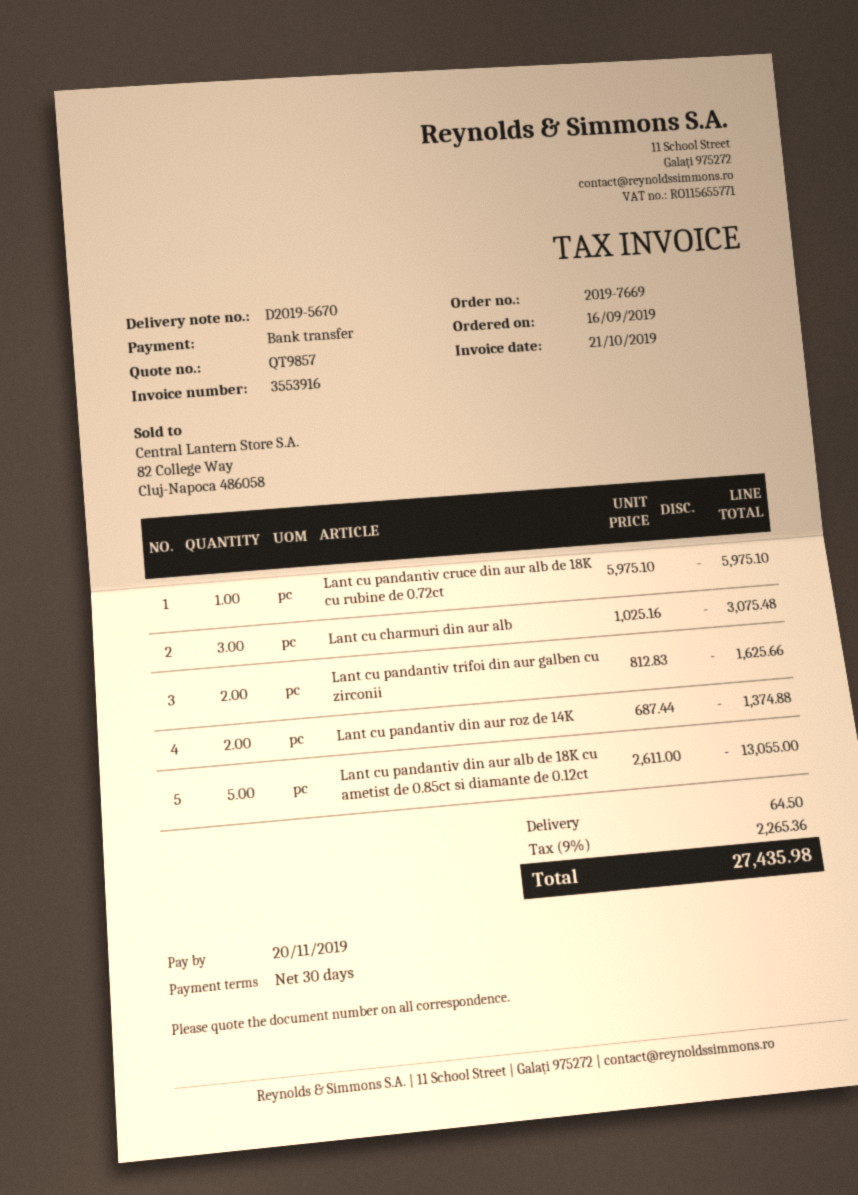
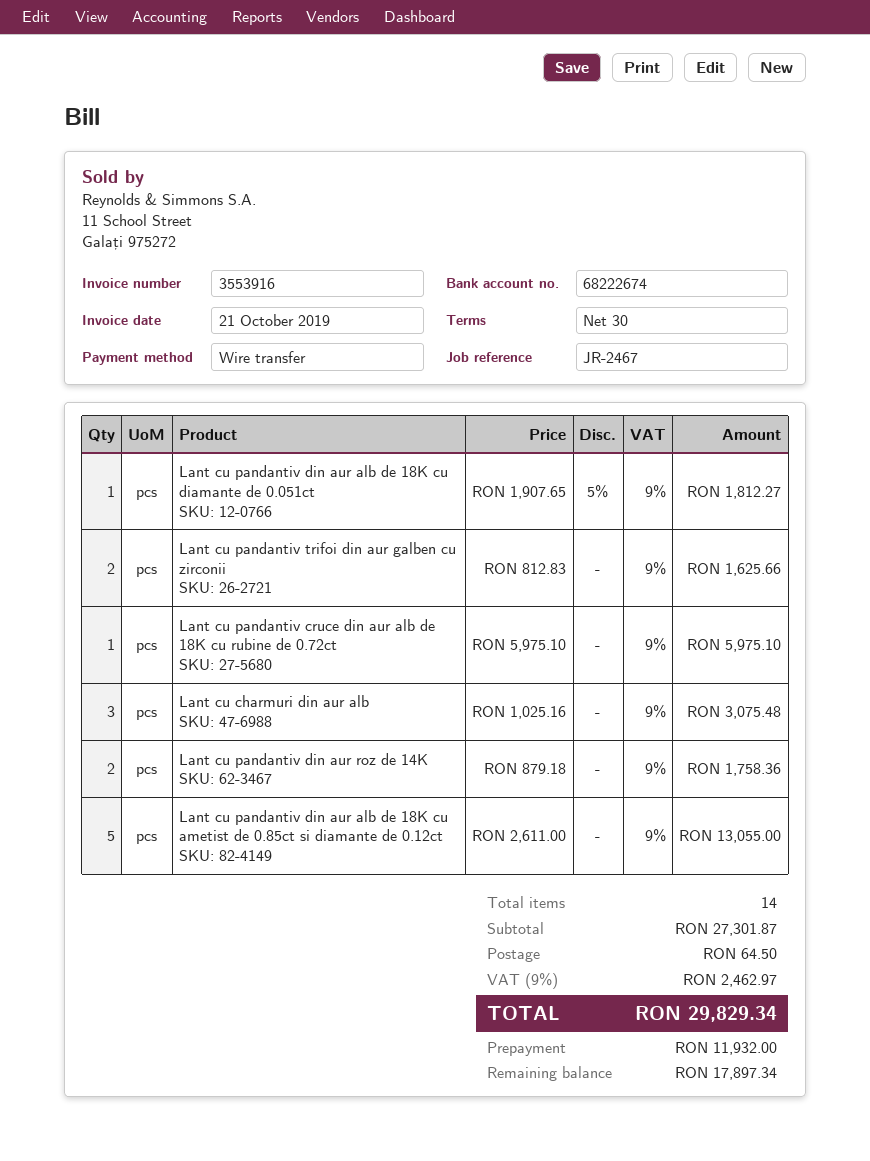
Lant cu pandantiv din aur roz de 14K: 2 x 687.44 = 1374.88 -> 2 x 879.18 = 1758.36
Lant cu pandantiv din aur alb de 18K cu diamante de 0.051ct: none -> 1 x 1907.65 - 5% = 1812.27
tax: 9% = 2265.36 -> 9% = 2462.97
total: 27435.98 -> 29829.34

